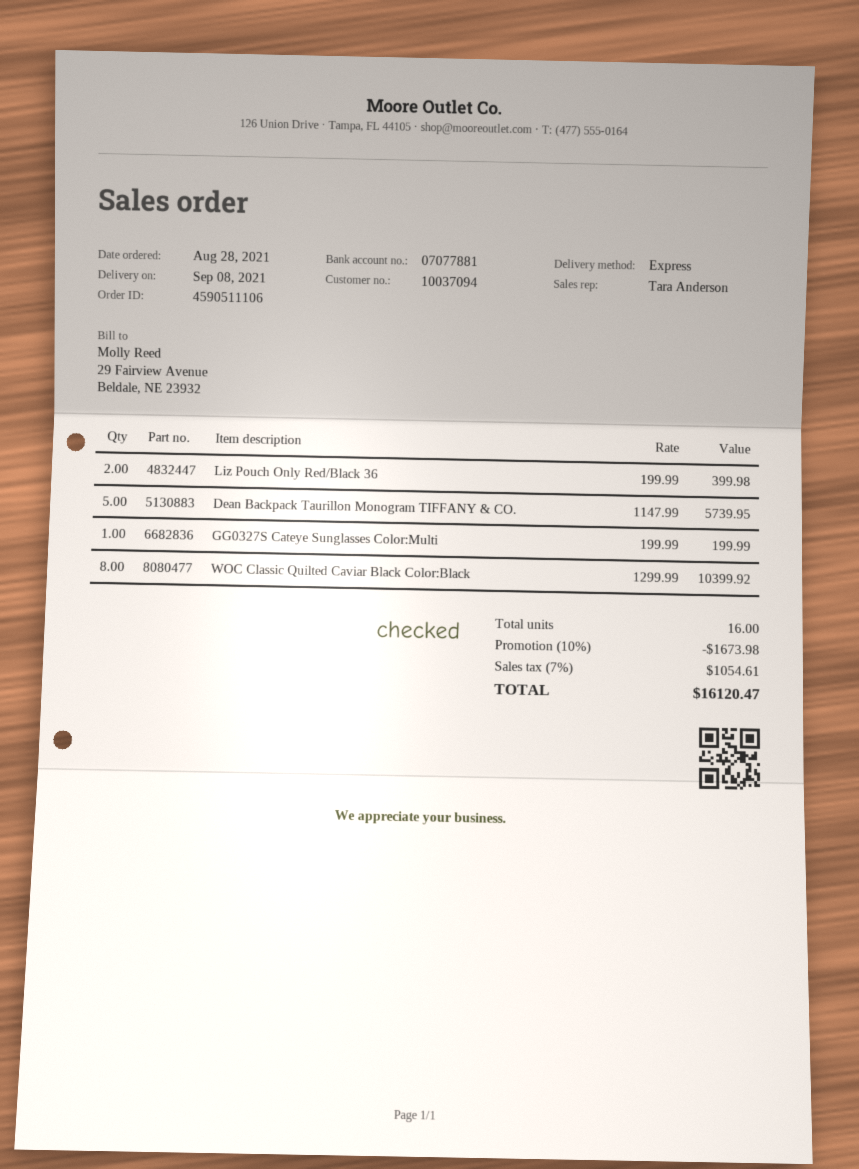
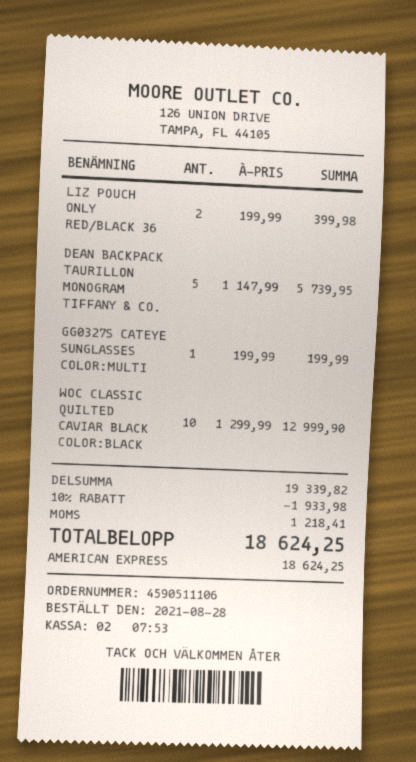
WOC Classic Quilted Caviar Black Color:Black: 8 x 1299.99 = 10399.92 -> 10 x 1299.99 = 12999.90
discount: 10% = 1673.98 -> 10% = 1933.98
tax: 1054.61 -> 1218.41
total: 16120.47 -> 18624.25

